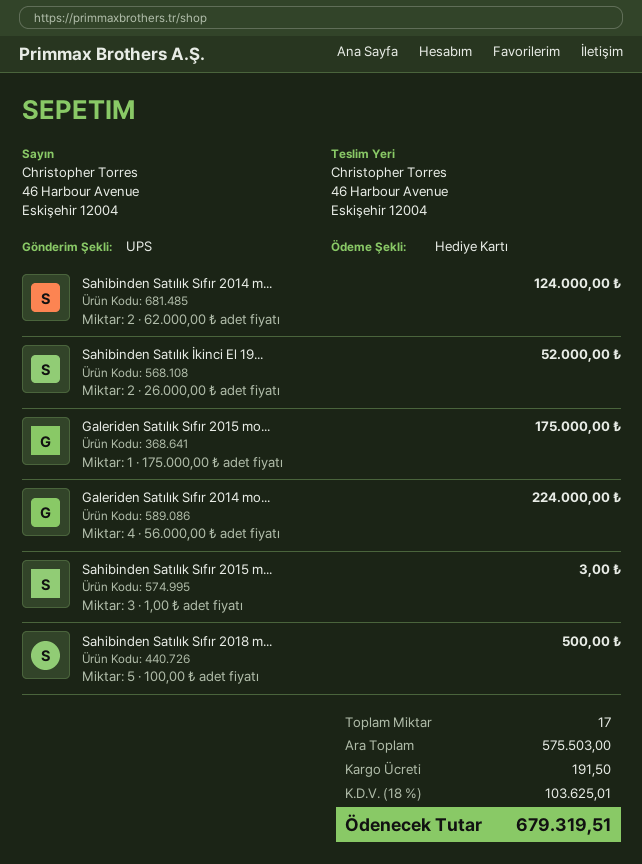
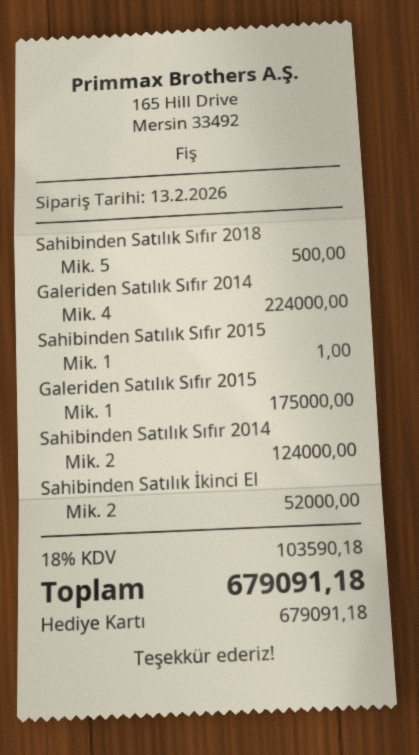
Sahibinden Satılık Sıfır 2015 m...: 3 for 3.00 -> 1 for 1.00
shipping: 191.50 -> none
tax: 18% = 103625.01 -> 18% = 103590.18
total: 679319.51 -> 679091.18

